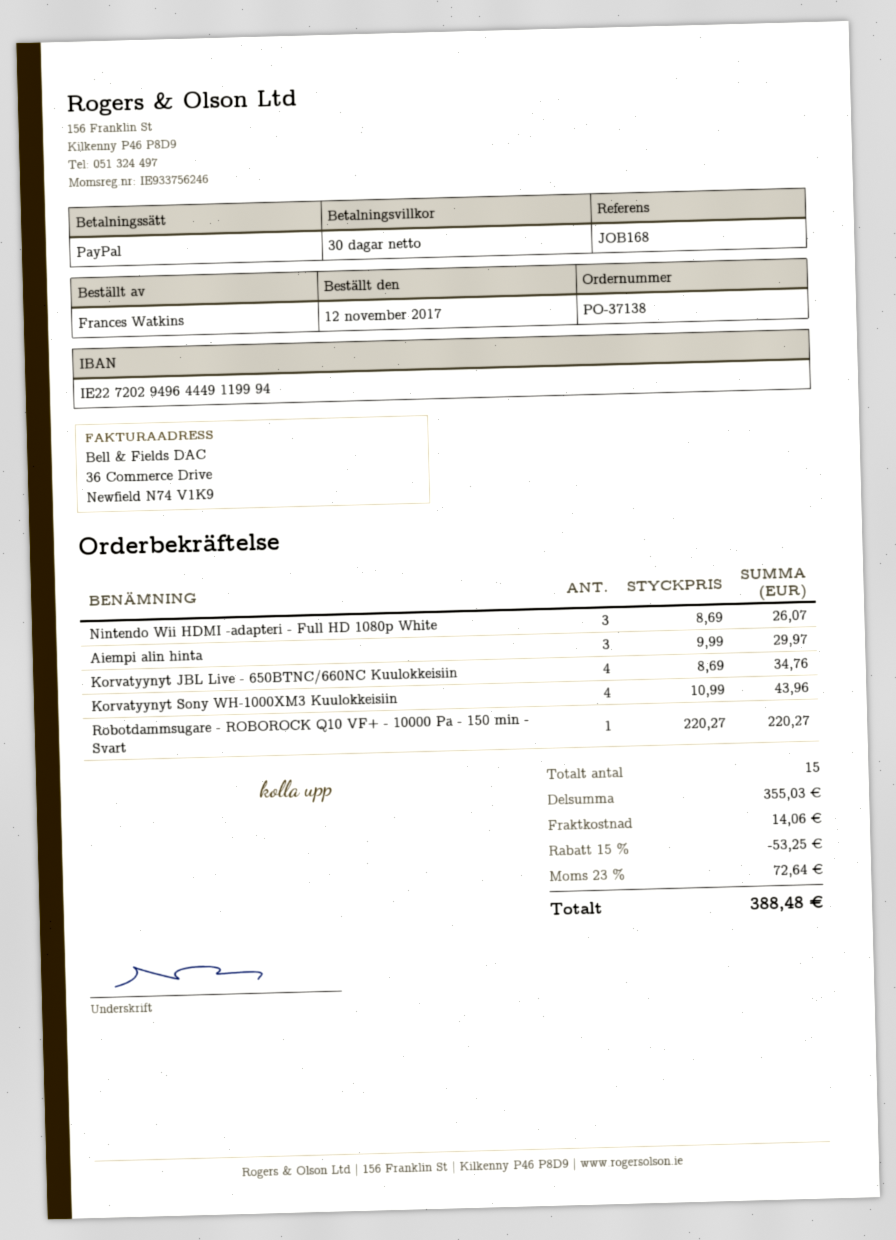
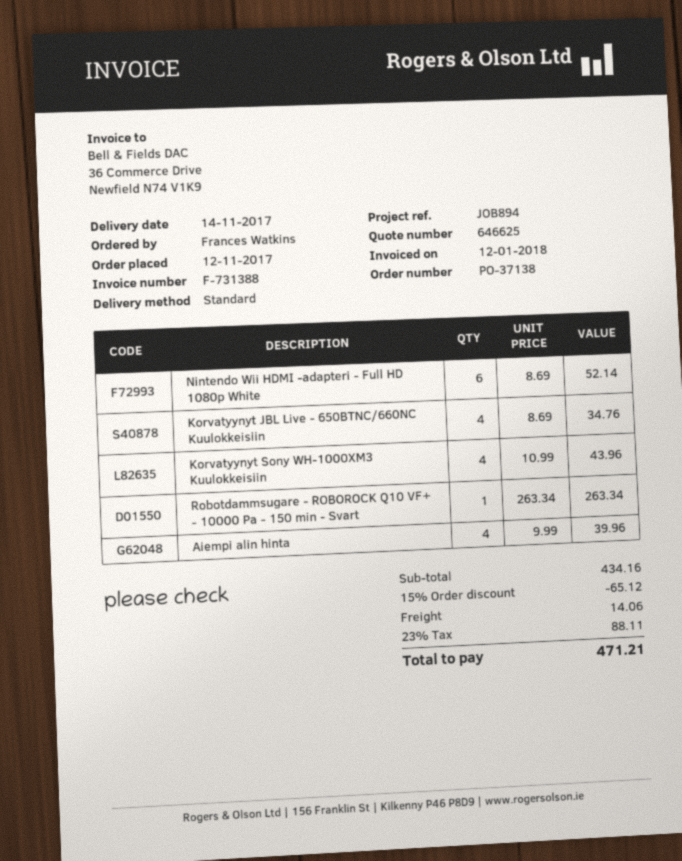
reference: JOB168 -> JOB894
Nintendo Wii HDMI -adapteri - Full HD 1080p White: 3 x 8.69 = 26.07 -> 6 x 8.69 = 52.14
Aiempi alin hinta: 3 x 9.99 = 29.97 -> 4 x 9.99 = 39.96
Robotdammsugare - ROBOROCK Q10 VF+ - 10000 Pa - 150 min - Svart: 1 x 220.27 = 220.27 -> 1 x 263.34 = 263.34
subtotal: 355.03 -> 434.16
discount: 15% = 53.25 -> 15% = 65.12
tax: 23% = 72.64 -> 23% = 88.11
total: 388.48 -> 471.21

